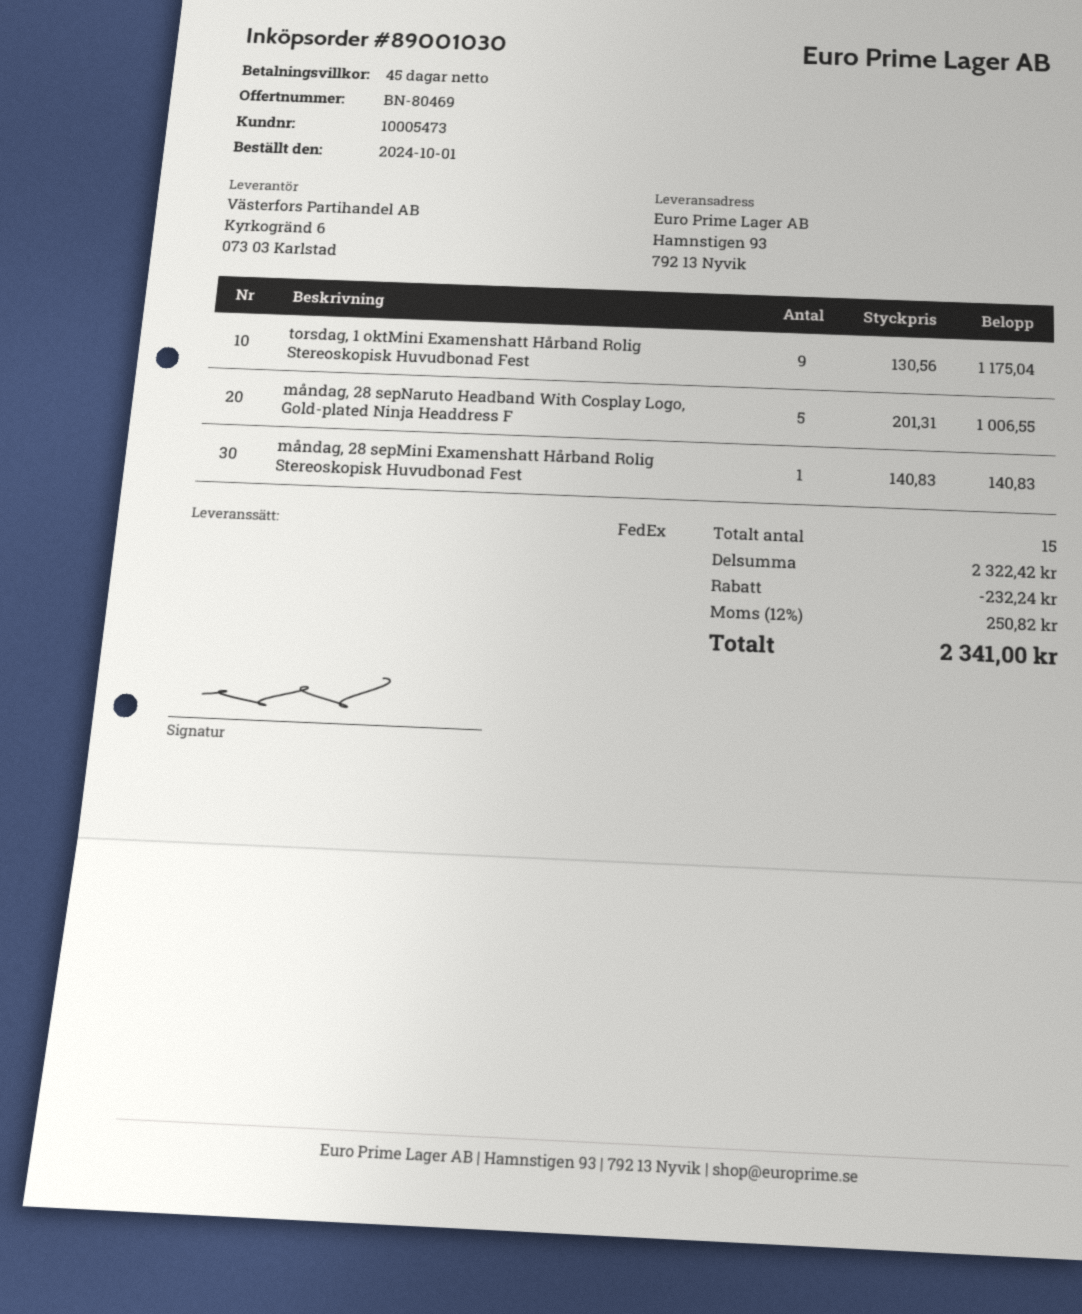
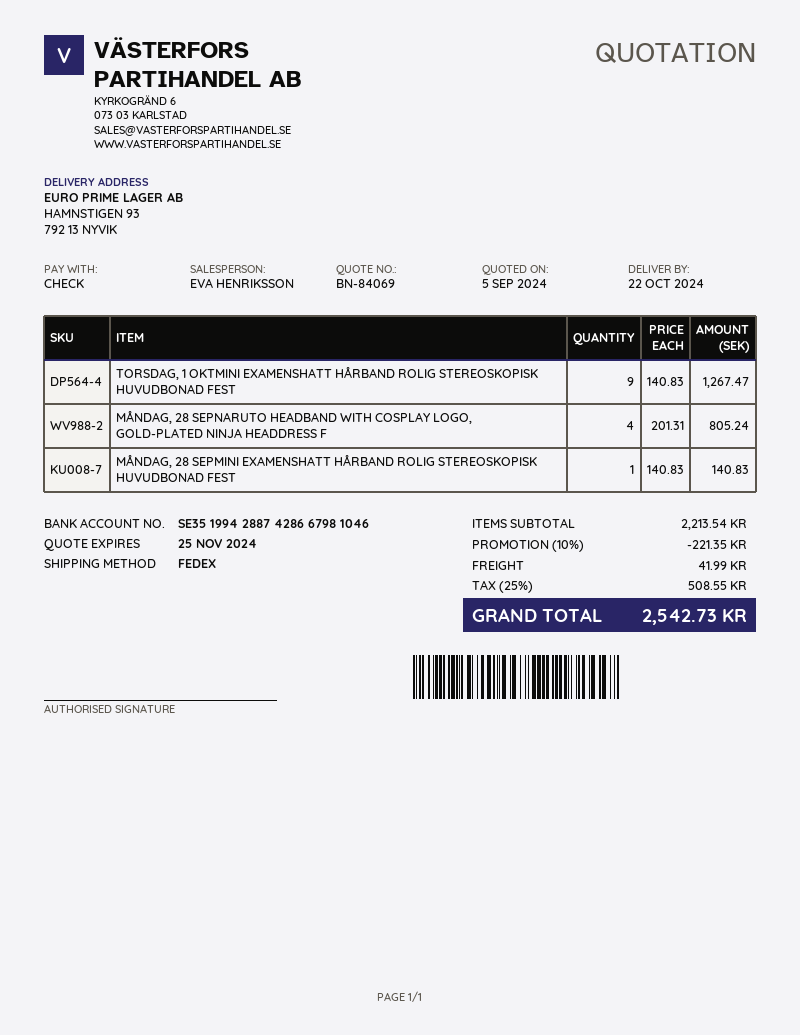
quote number: BN-80469 -> BN-84069
torsdag, 1 oktMini Examenshatt Hårband Rolig Stereoskopisk Huvudbonad Fest: 9 x 130.56 = 1175.04 -> 9 x 140.83 = 1267.47
måndag, 28 sepNaruto Headband With Cosplay Logo, Gold-plated Ninja Headdress F: 5 x 201.31 = 1006.55 -> 4 x 201.31 = 805.24
subtotal: 2322.42 -> 2213.54
discount: 232.24 -> 221.35
shipping: none -> 41.99
tax: 12% = 250.82 -> 25% = 508.55
total: 2341.00 -> 2542.73

